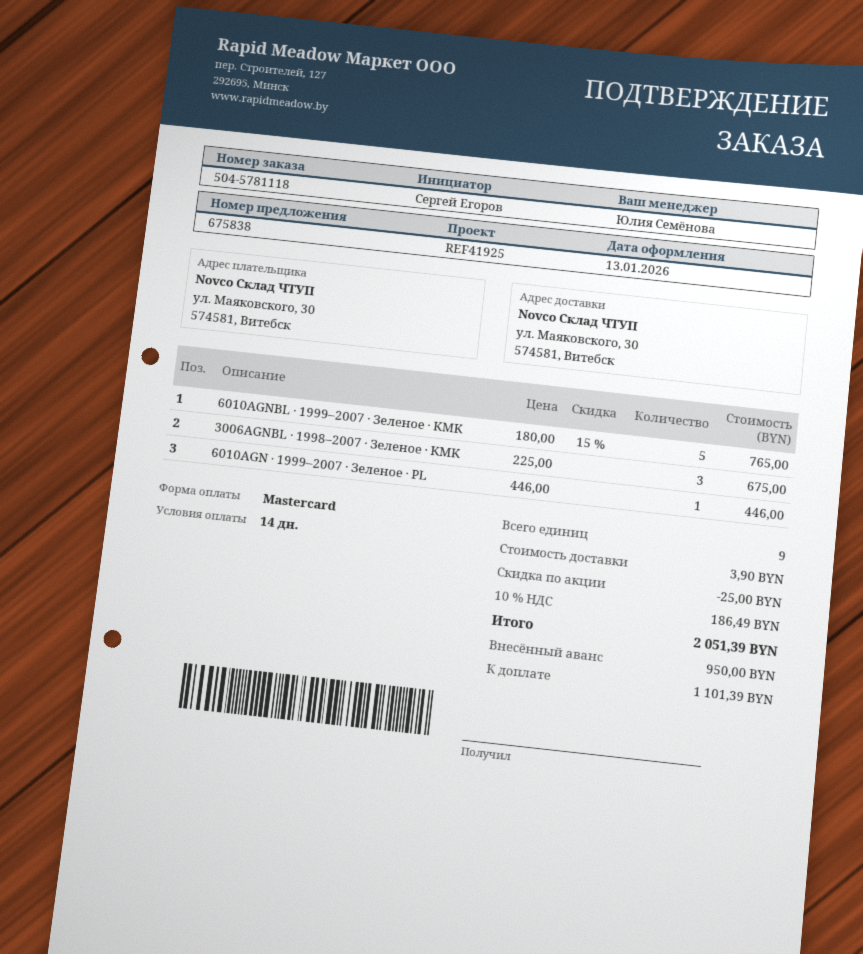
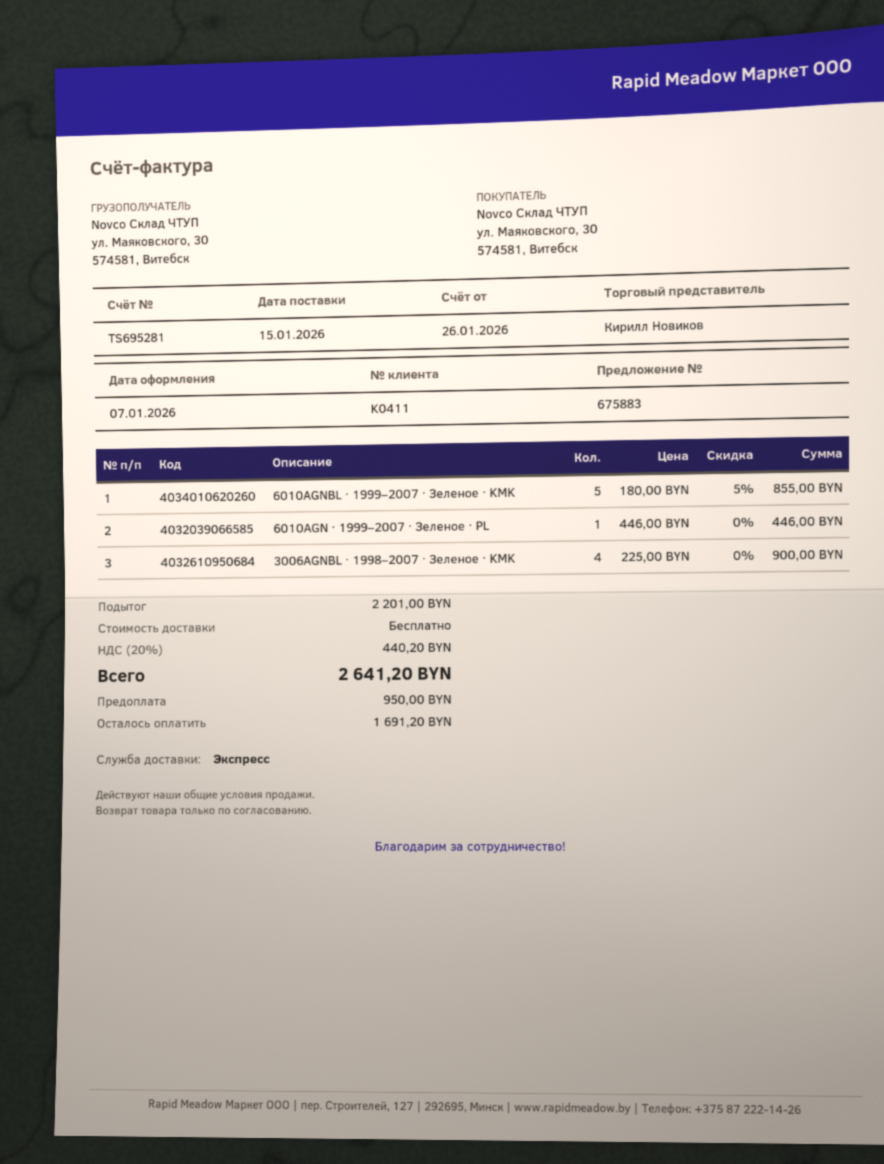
quote number: 675838 -> 675883
order date: 2026-01-13 -> 2026-01-07
sales rep: Юлия Семёнова -> Кирилл Новиков
6010AGNBL · 1999–2007 · Зеленое · KMK: 5 x 180.00 - 15% = 765.00 -> 5 x 180.00 - 5% = 855.00
3006AGNBL · 1998–2007 · Зеленое · KMK: 3 x 225.00 = 675.00 -> 4 x 225.00 = 900.00
discount: 25.00 -> none
shipping: 3.90 -> 0.00
tax: 10% = 186.49 -> 20% = 440.20
total: 2051.39 -> 2641.20
balance: 1101.39 -> 1691.20

